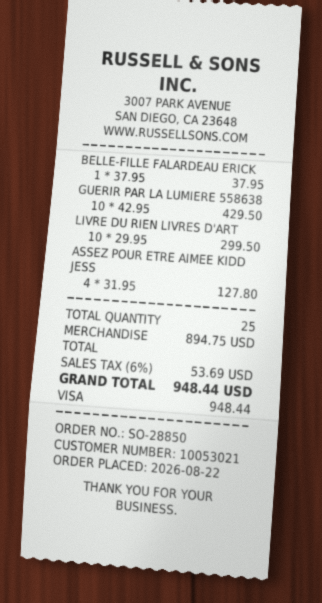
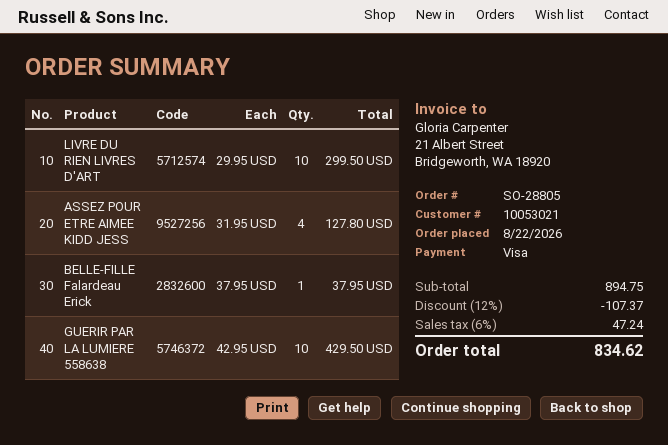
order number: SO-28850 -> SO-28805
discount: none -> 12% = 107.37
tax: 6% = 53.69 -> 6% = 47.24
total: 948.44 -> 834.62

